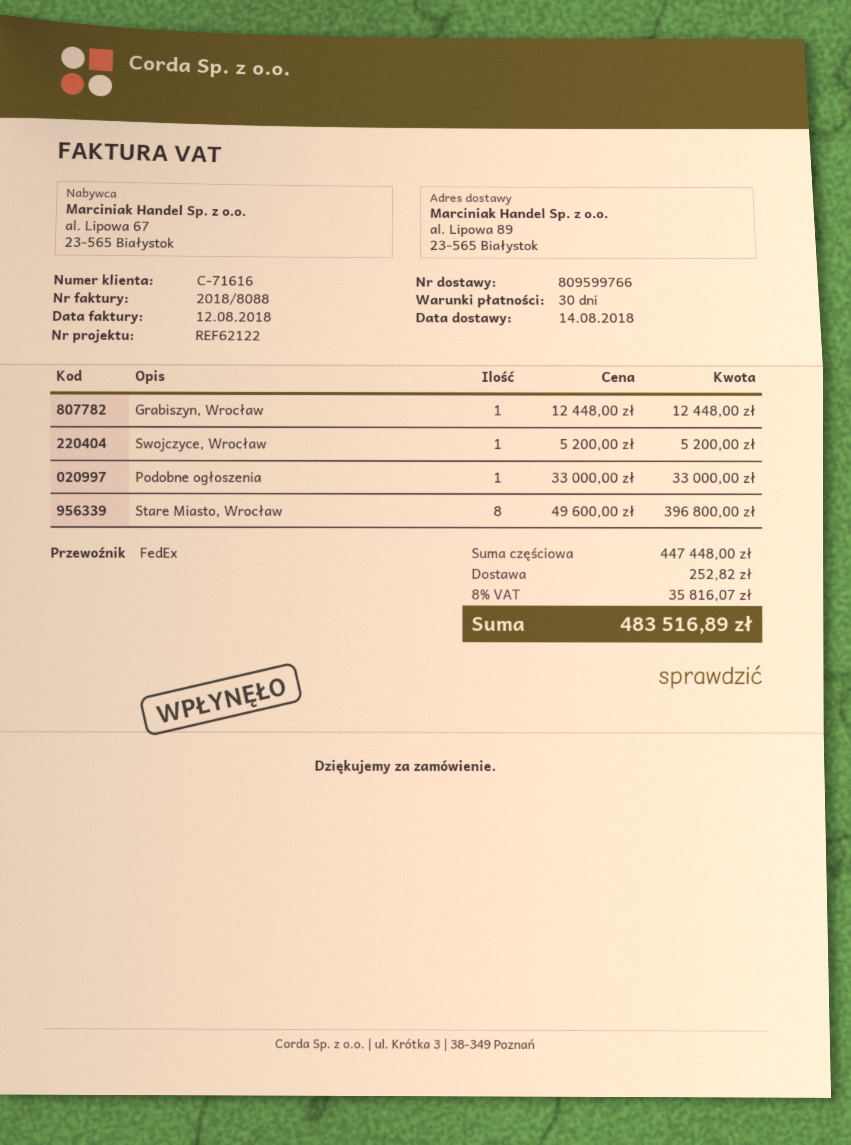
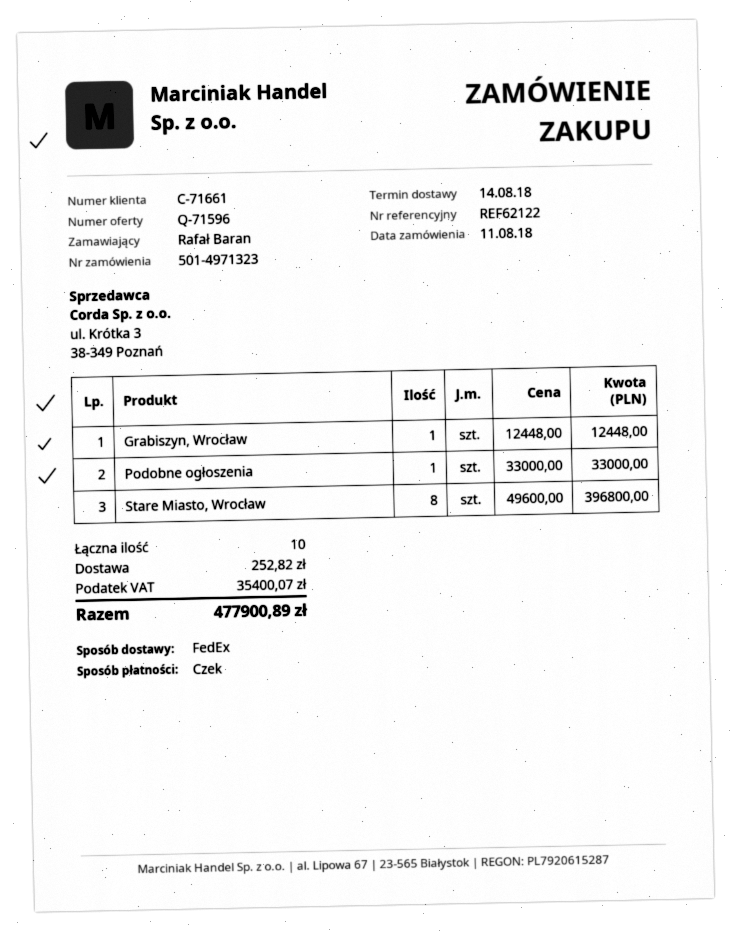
customer number: C-71616 -> C-71661
Swojczyce, Wrocław: 1 x 5200.00 = 5200.00 -> none
tax: 35816.07 -> 35400.07
total: 483516.89 -> 477900.89

